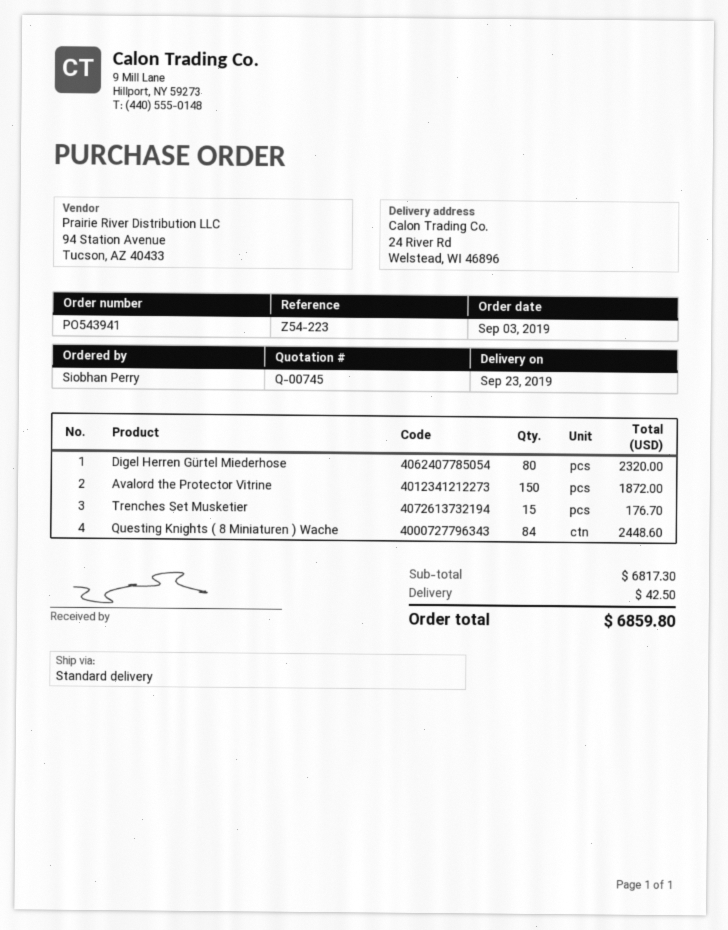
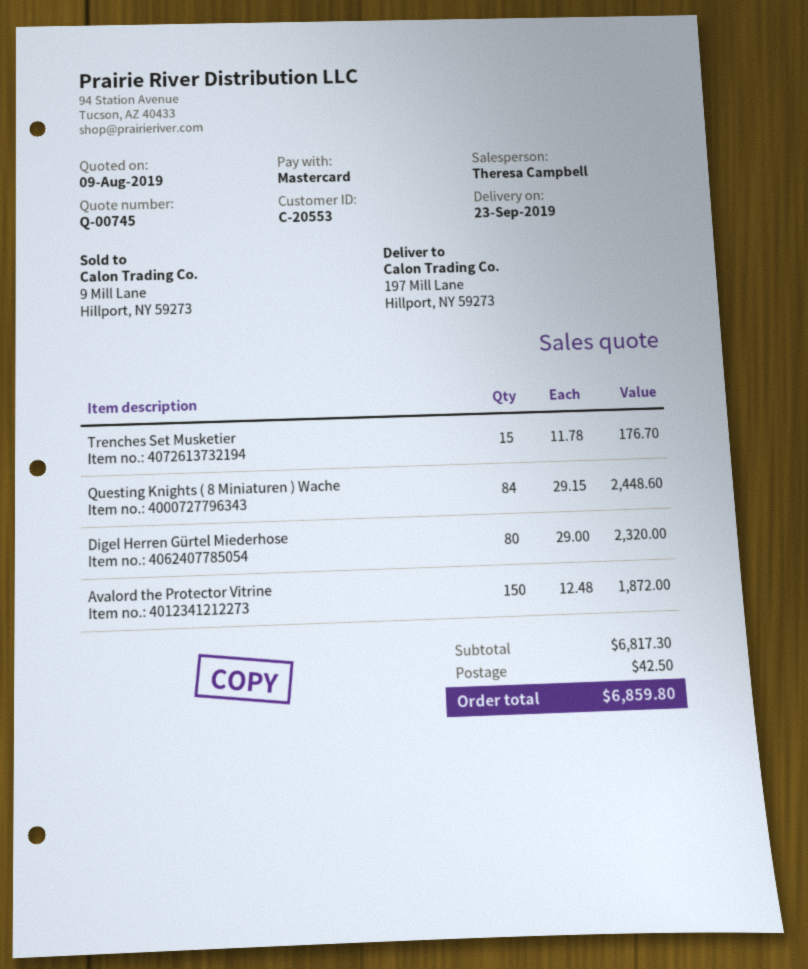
ship to: 24 River Rd, Welstead, WI 46896 -> 197 Mill Lane, Hillport, NY 59273

